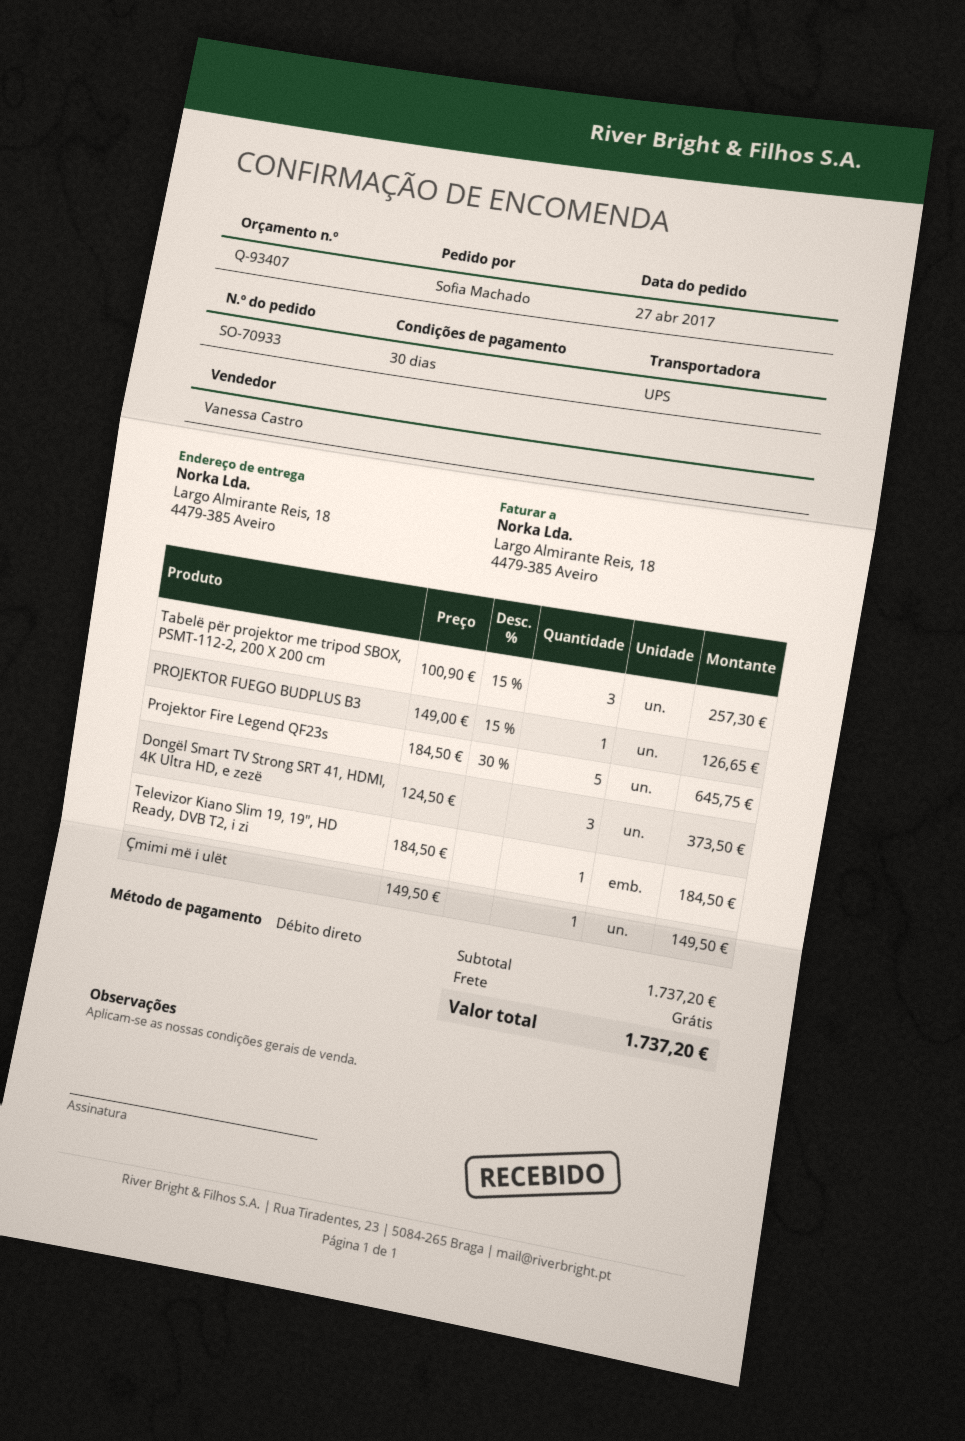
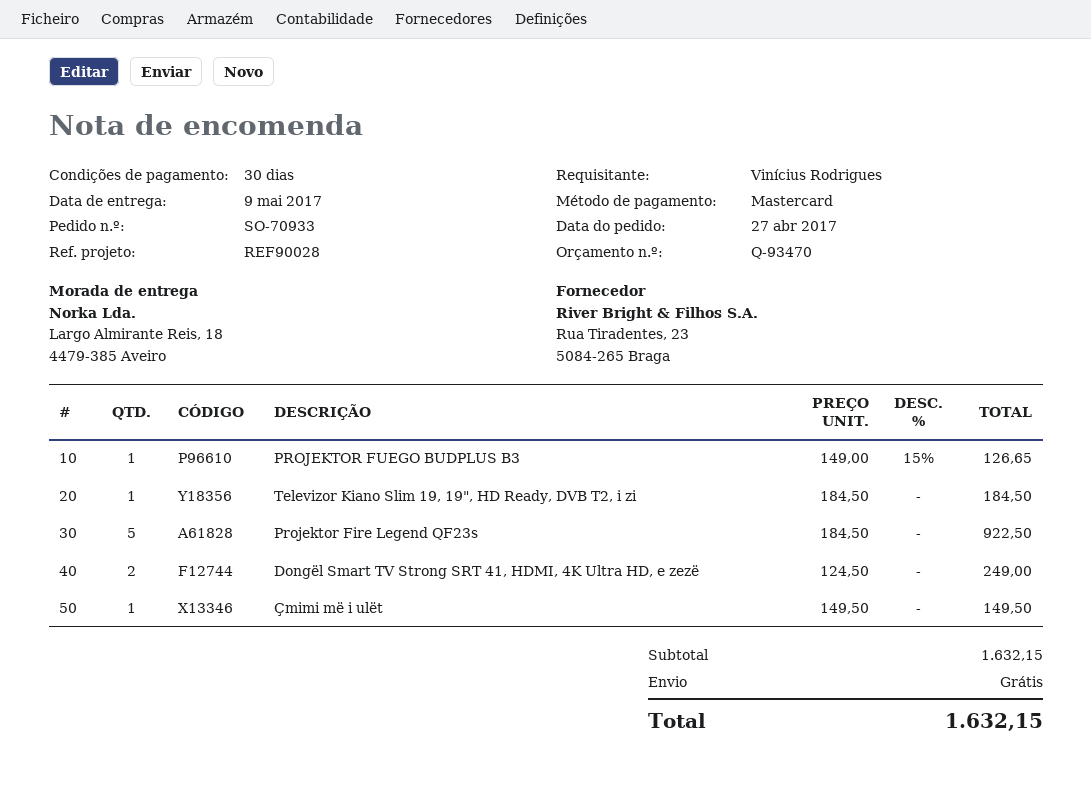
quote number: Q-93407 -> Q-93470
ordered by: Sofia Machado -> Vinícius Rodrigues
payment method: direct debit -> Mastercard
Tabelë për projektor me tripod SBOX, PSMT-112-2, 200 X 200 cm: 3 x 100.90 - 15% = 257.30 -> none
Projektor Fire Legend QF23s: 5 x 184.50 - 30% = 645.75 -> 5 x 184.50 = 922.50
Dongël Smart TV Strong SRT 41, HDMI, 4K Ultra HD, e zezë: 3 x 124.50 = 373.50 -> 2 x 124.50 = 249.00
subtotal: 1737.20 -> 1632.15
total: 1737.20 -> 1632.15

